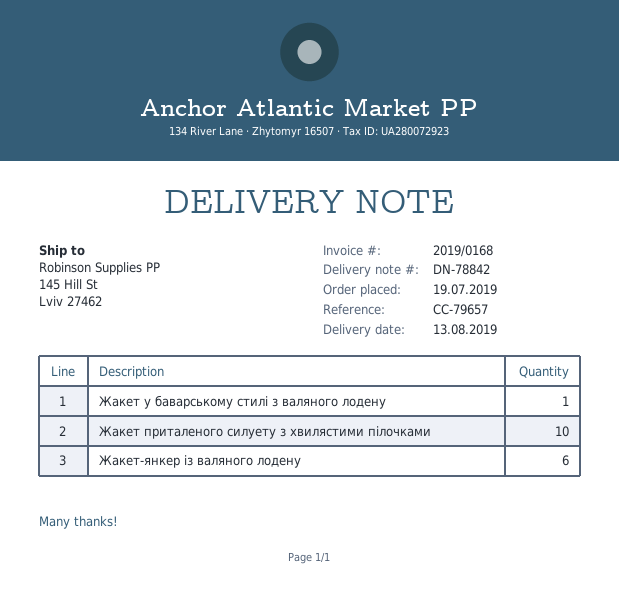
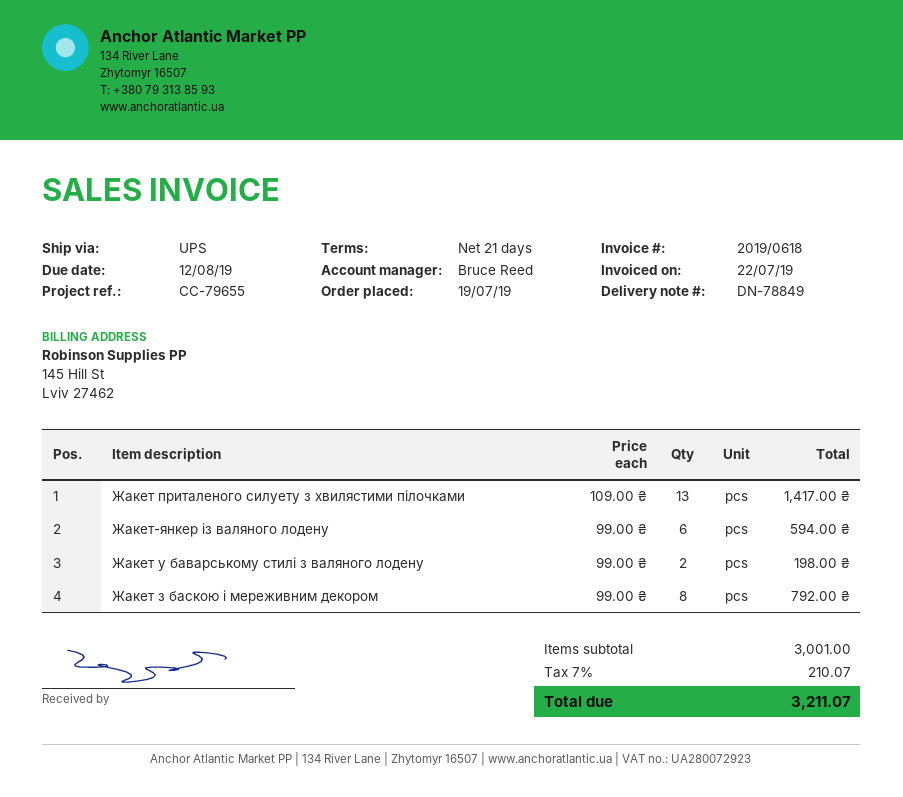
delivery note number: DN-78842 -> DN-78849
invoice number: 2019/0168 -> 2019/0618
reference: CC-79657 -> CC-79655
Жакет у баварському стилі з валяного лодену: 1 -> 2
Жакет приталеного силуету з хвилястими пілочками: 10 -> 13
Жакет з баскою і мереживним декором: none -> 8

